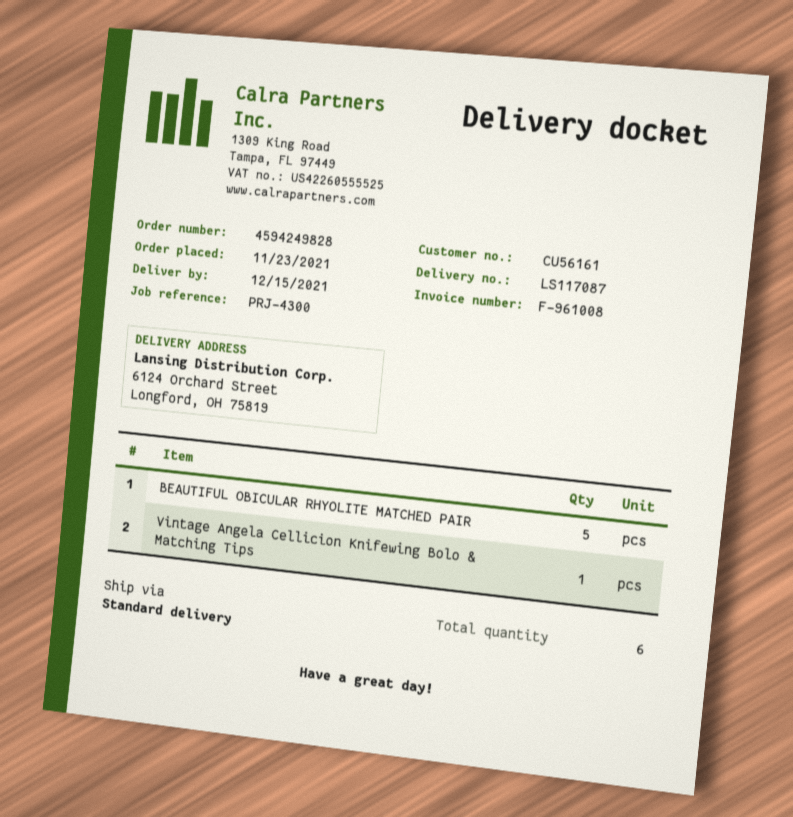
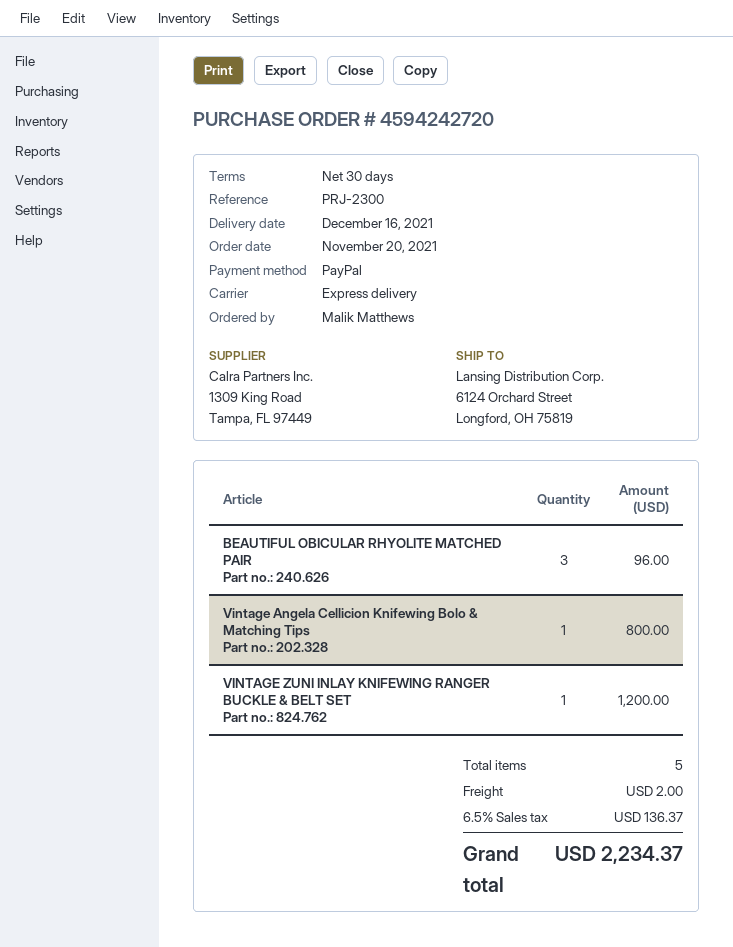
order number: 4594249828 -> 4594242720
order date: 2021-11-23 -> 2021-11-20
delivery date: 2021-12-15 -> 2021-12-16
reference: PRJ-4300 -> PRJ-2300
shipping method: standard -> express
BEAUTIFUL OBICULAR RHYOLITE MATCHED PAIR: 5 -> 3
VINTAGE ZUNI INLAY KNIFEWING RANGER BUCKLE & BELT SET: none -> 1
total quantity: 6 -> 5

